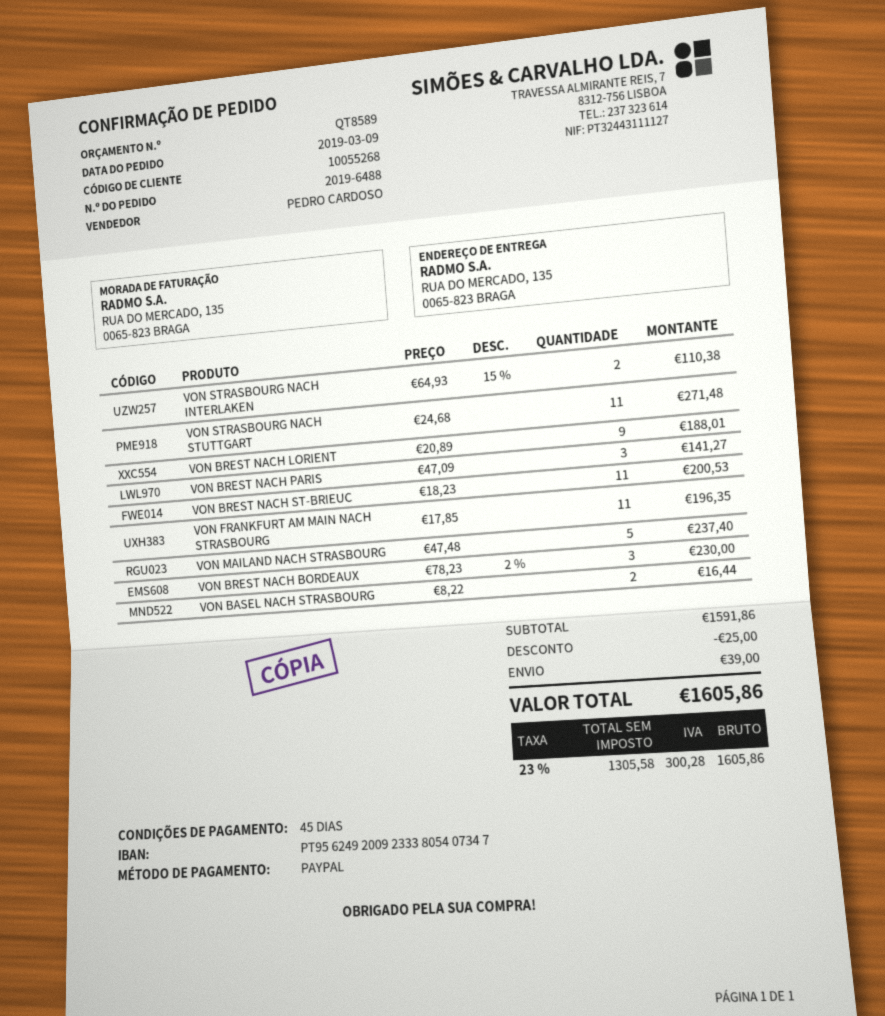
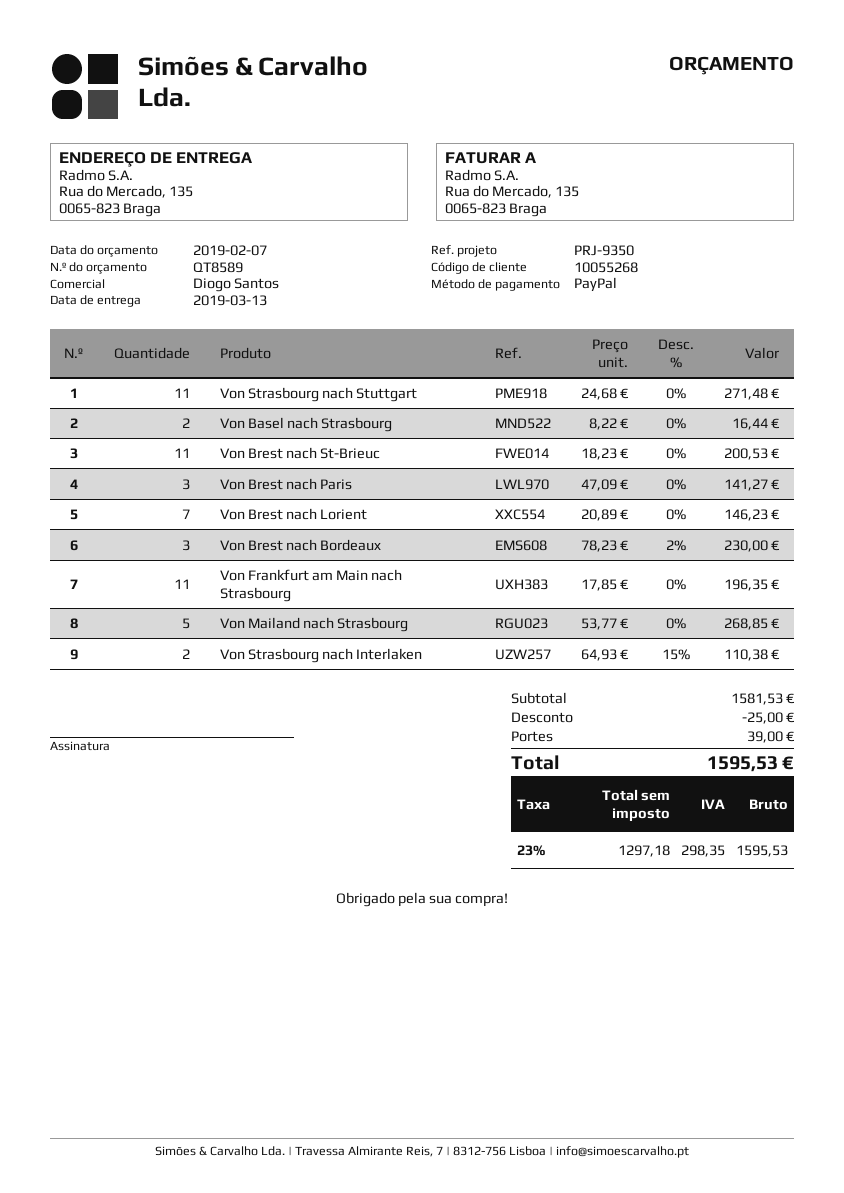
sales rep: PEDRO CARDOSO -> Diogo Santos
VON BREST NACH LORIENT: 9 x 20.89 = 188.01 -> 7 x 20.89 = 146.23
VON MAILAND NACH STRASBOURG: 5 x 47.48 = 237.40 -> 5 x 53.77 = 268.85
subtotal: 1591.86 -> 1581.53
net: 1305.58 -> 1297.18
tax: 23% = 300.28 -> 23% = 298.35
total: 1605.86 -> 1595.53

